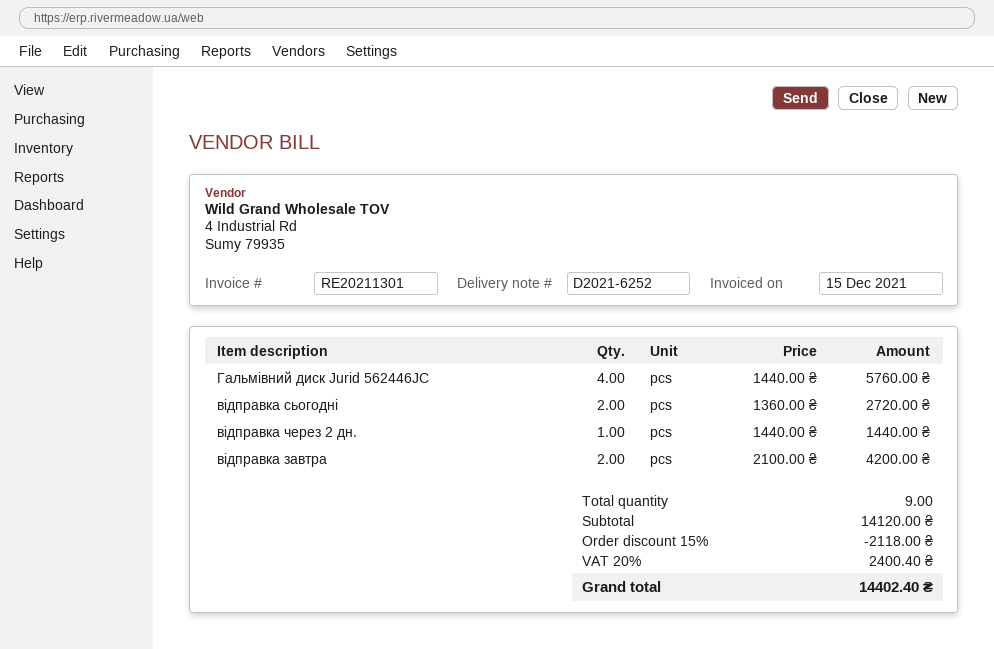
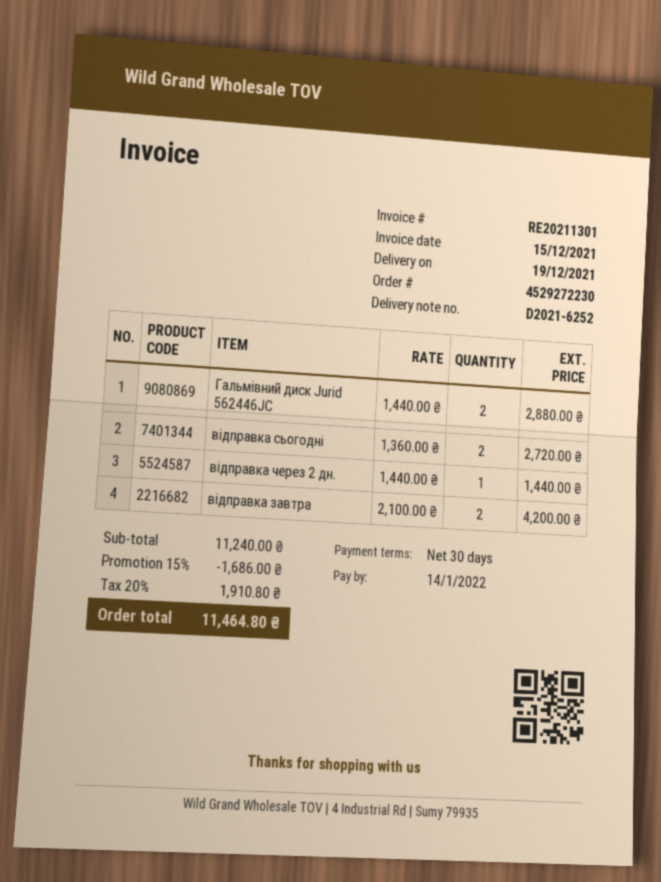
Гальмівний диск Jurid 562446JC: 4 x 1440.00 = 5760.00 -> 2 x 1440.00 = 2880.00
subtotal: 14120.00 -> 11240.00
discount: 15% = 2118.00 -> 15% = 1686.00
tax: 20% = 2400.40 -> 20% = 1910.80
total: 14402.40 -> 11464.80

